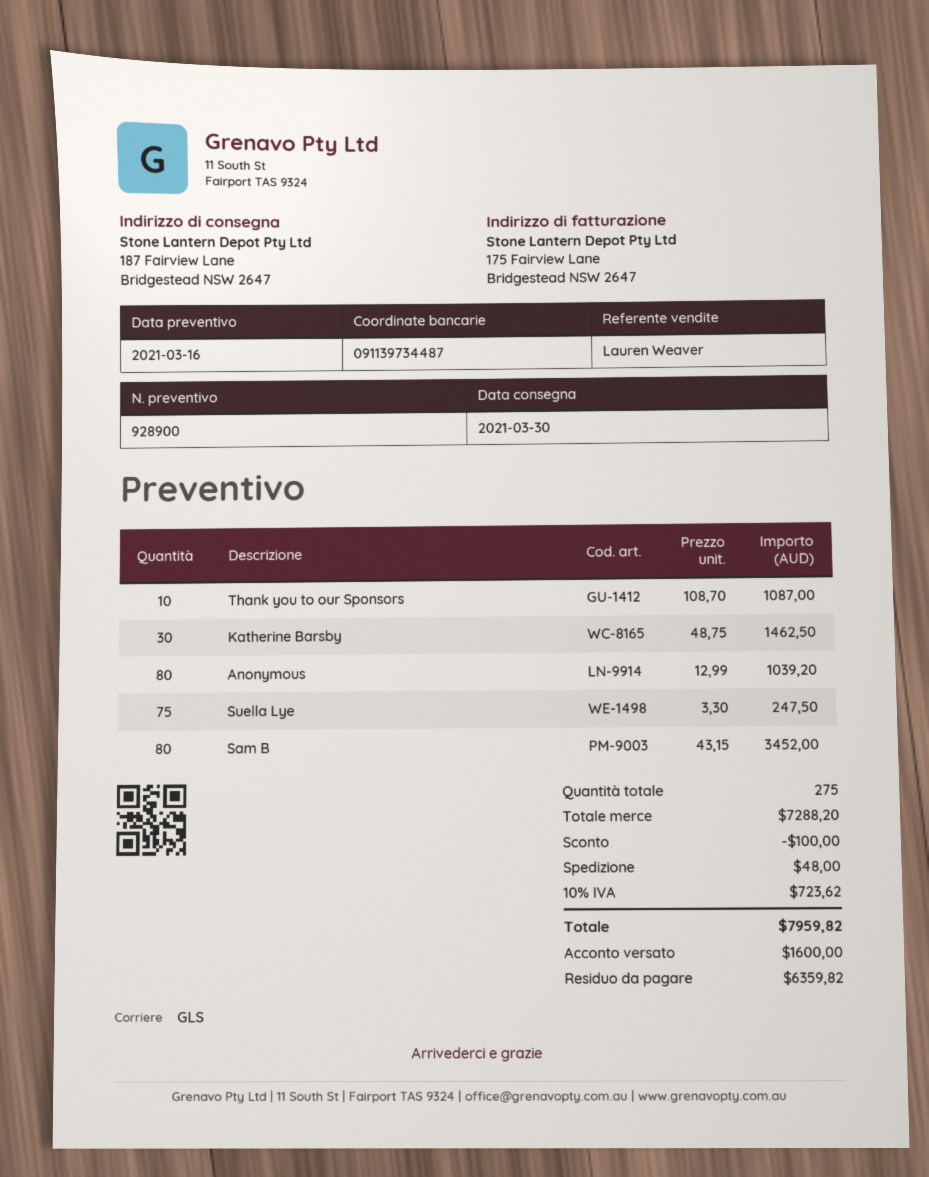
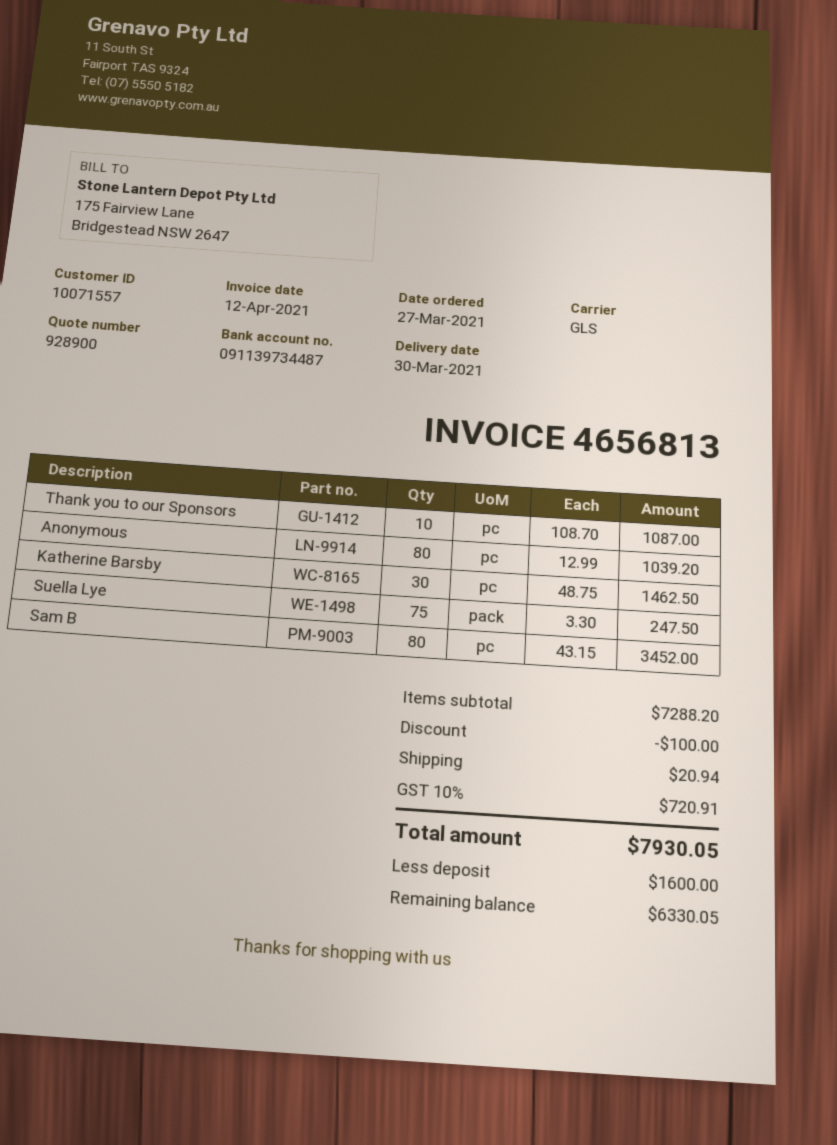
shipping: 48.00 -> 20.94
tax: 10% = 723.62 -> 10% = 720.91
total: 7959.82 -> 7930.05
balance: 6359.82 -> 6330.05

